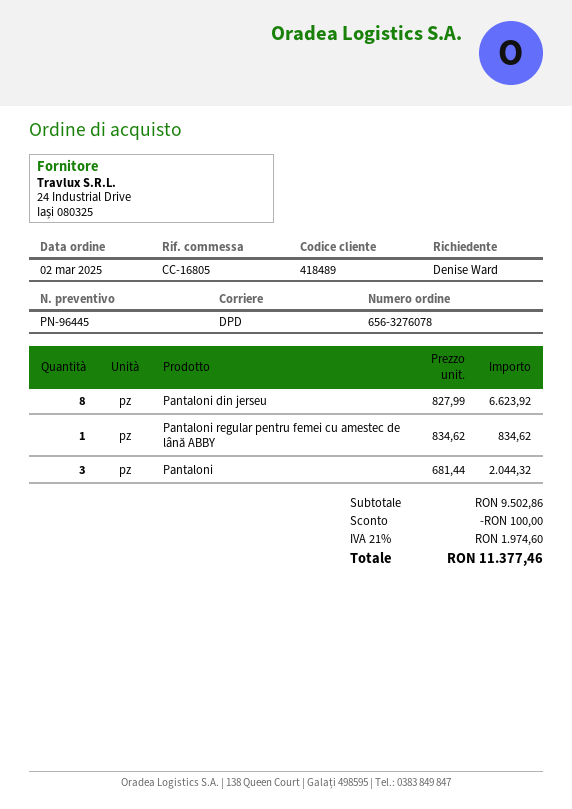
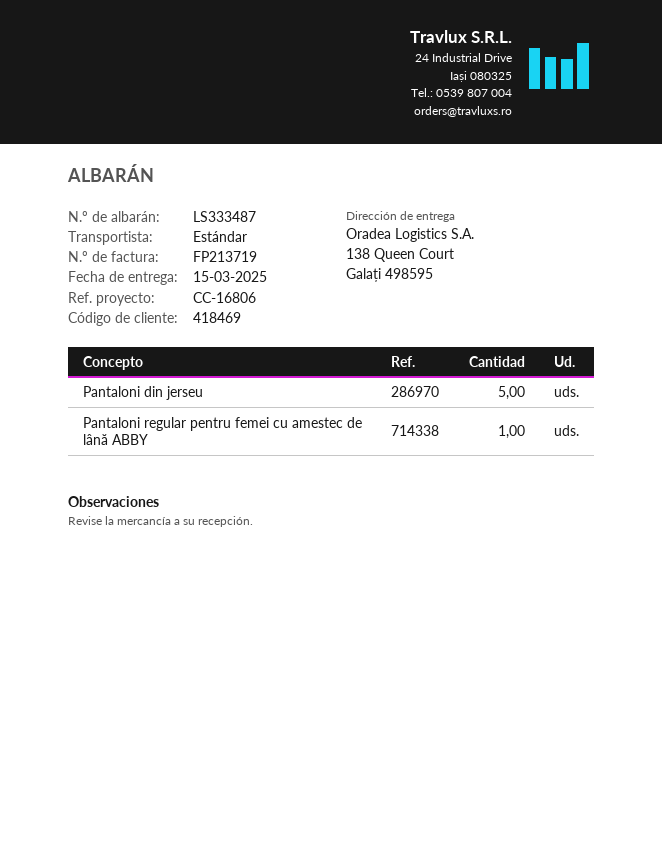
customer number: 418489 -> 418469
reference: CC-16805 -> CC-16806
shipping method: DPD -> standard
Pantaloni din jerseu: 8 -> 5
Pantaloni: 3 -> none

